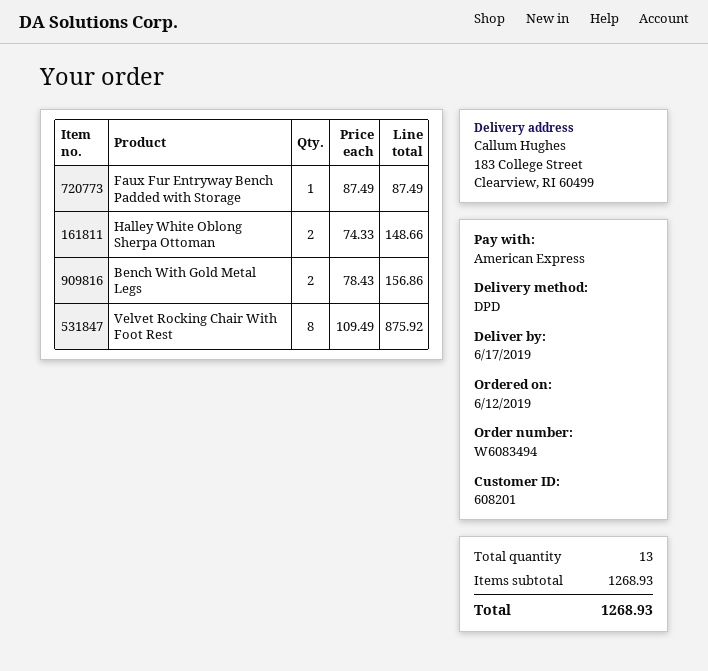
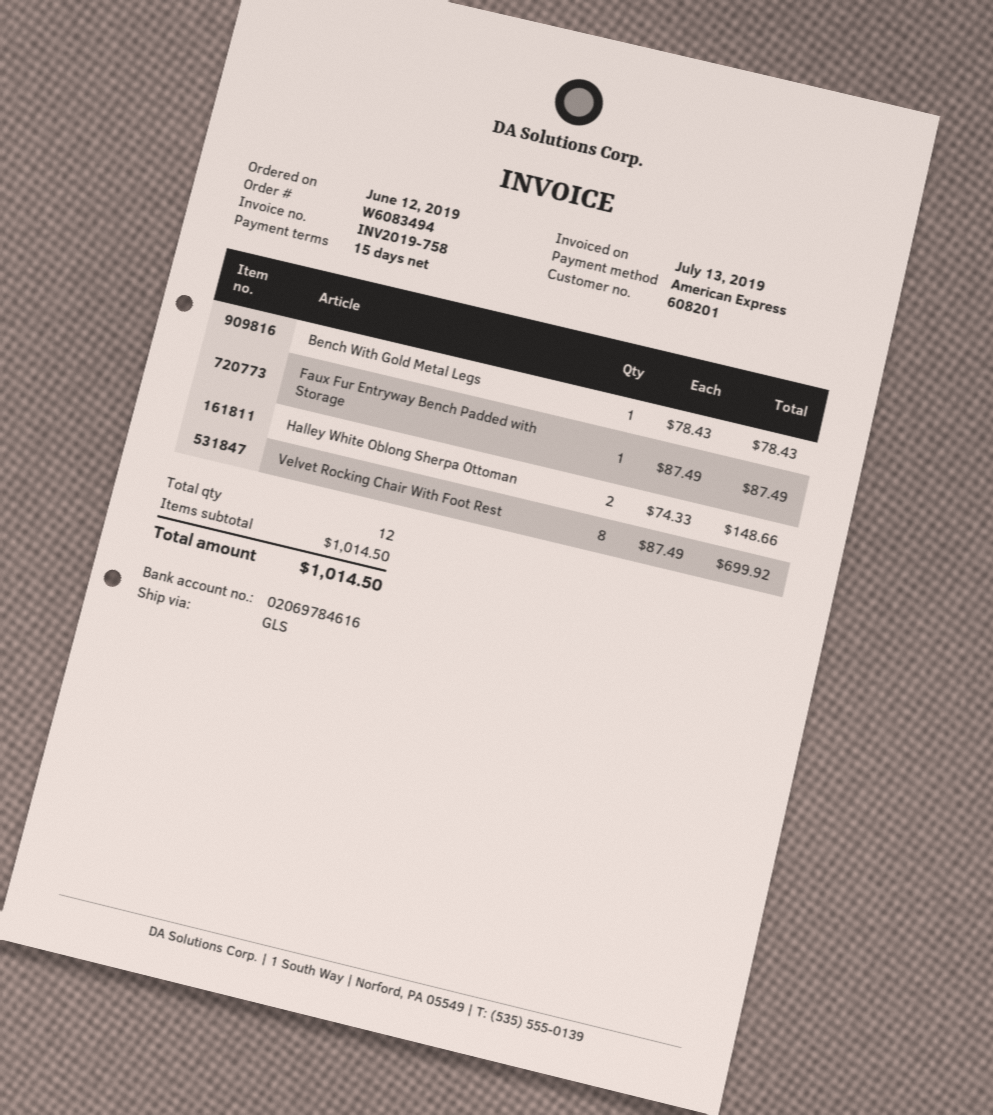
shipping method: DPD -> GLS
Bench With Gold Metal Legs: 2 x 78.43 = 156.86 -> 1 x 78.43 = 78.43
Velvet Rocking Chair With Foot Rest: 8 x 109.49 = 875.92 -> 8 x 87.49 = 699.92
total quantity: 13 -> 12
subtotal: 1268.93 -> 1014.50
total: 1268.93 -> 1014.50

